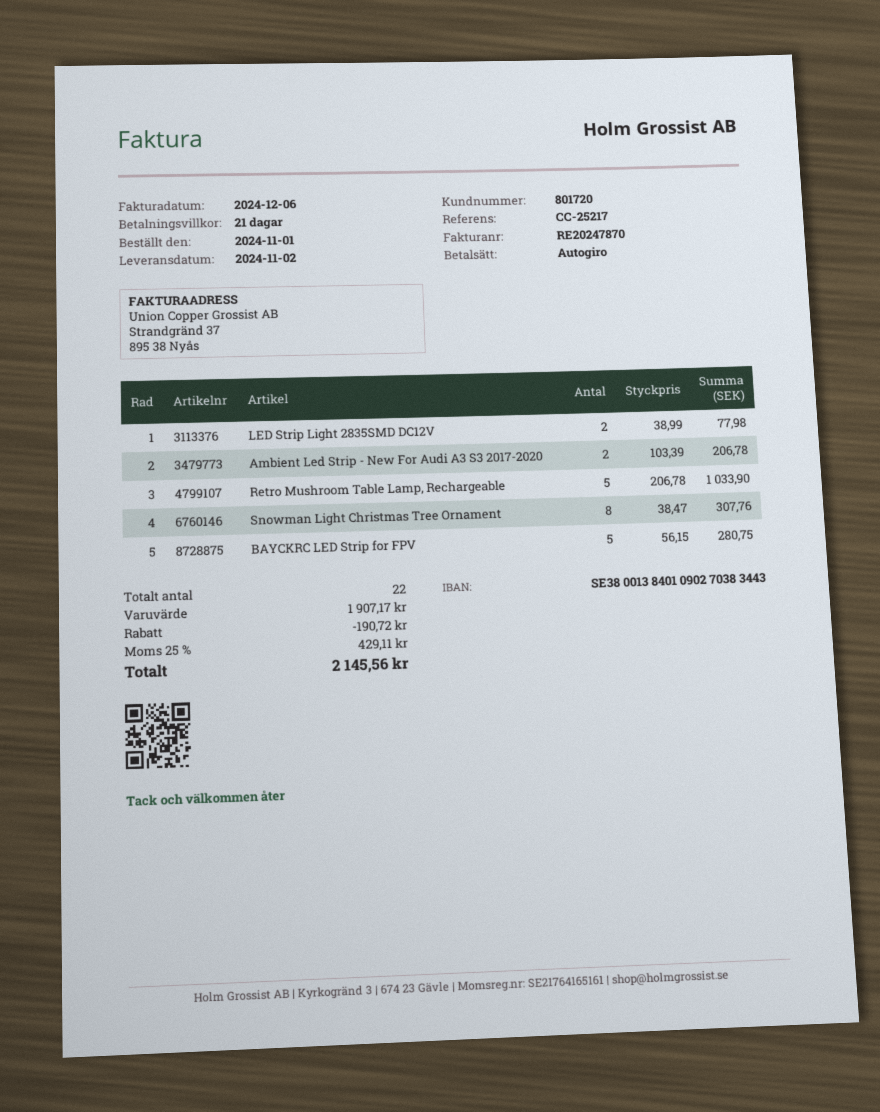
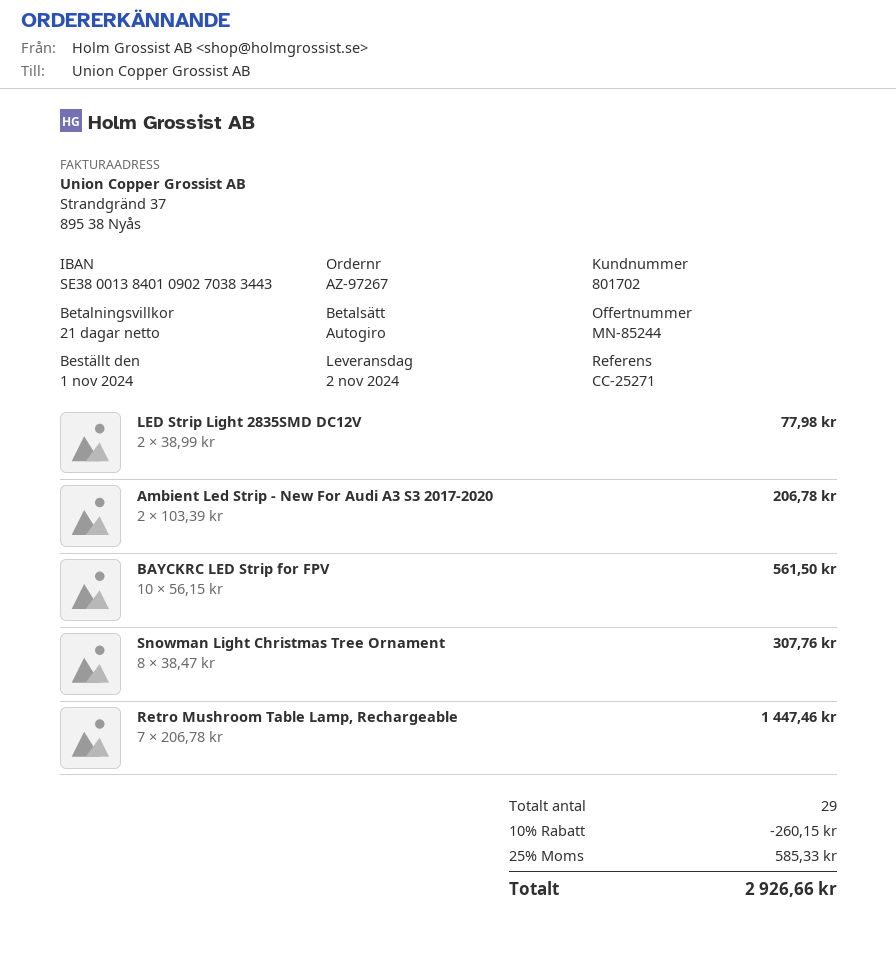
customer number: 801720 -> 801702
reference: CC-25217 -> CC-25271
Retro Mushroom Table Lamp, Rechargeable: 5 x 206.78 = 1033.90 -> 7 x 206.78 = 1447.46
BAYCKRC LED Strip for FPV: 5 x 56.15 = 280.75 -> 10 x 56.15 = 561.50
total quantity: 22 -> 29
discount: 190.72 -> 260.15
tax: 25% = 429.11 -> 25% = 585.33
total: 2145.56 -> 2926.66

